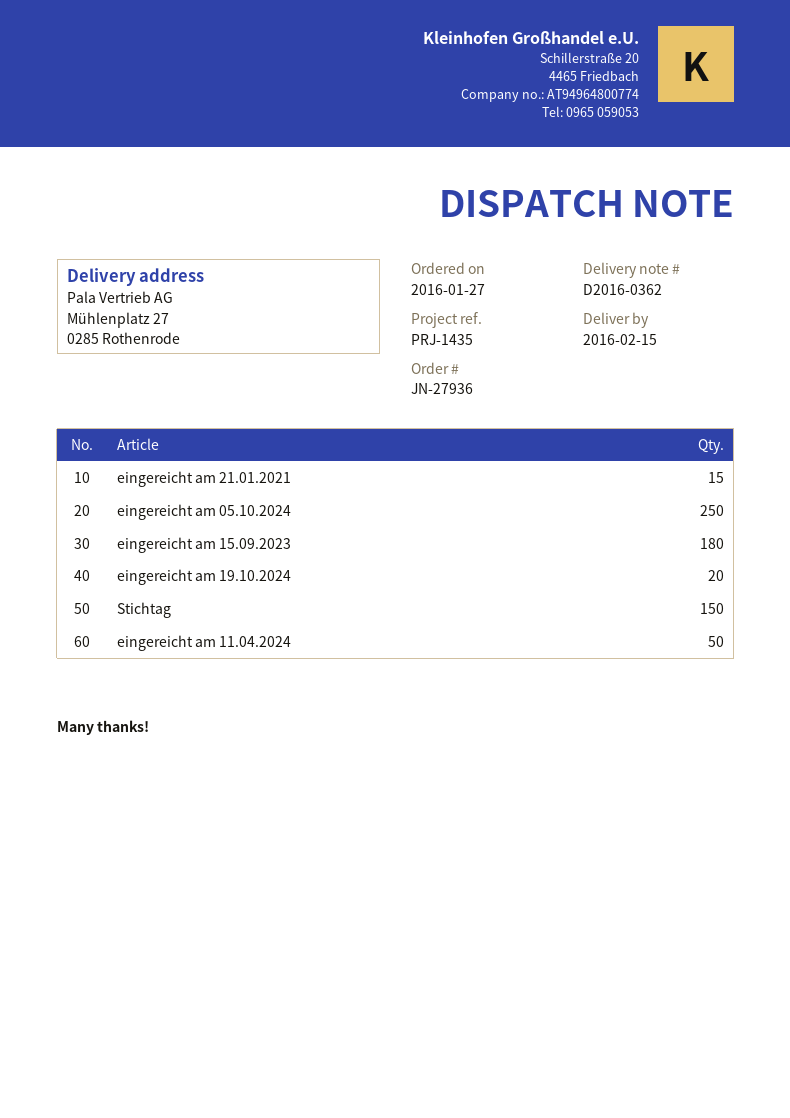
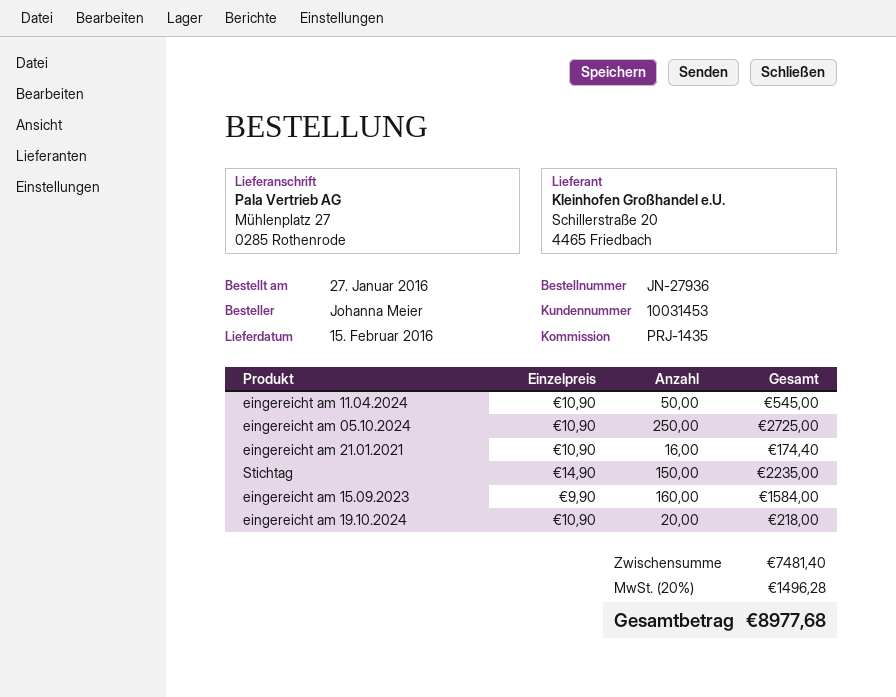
eingereicht am 21.01.2021: 15 -> 16
eingereicht am 15.09.2023: 180 -> 160

